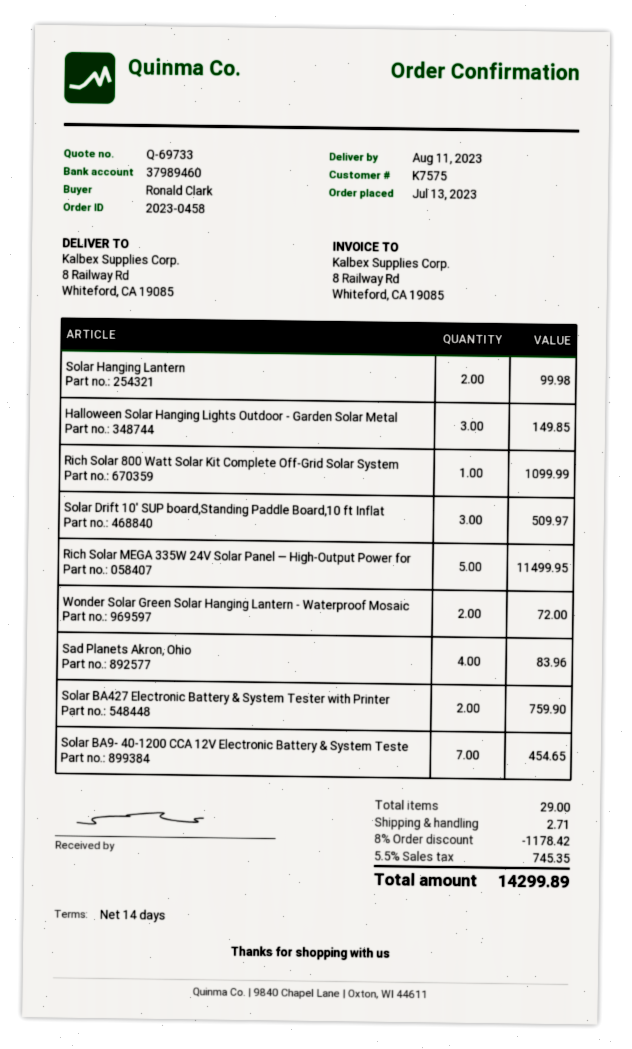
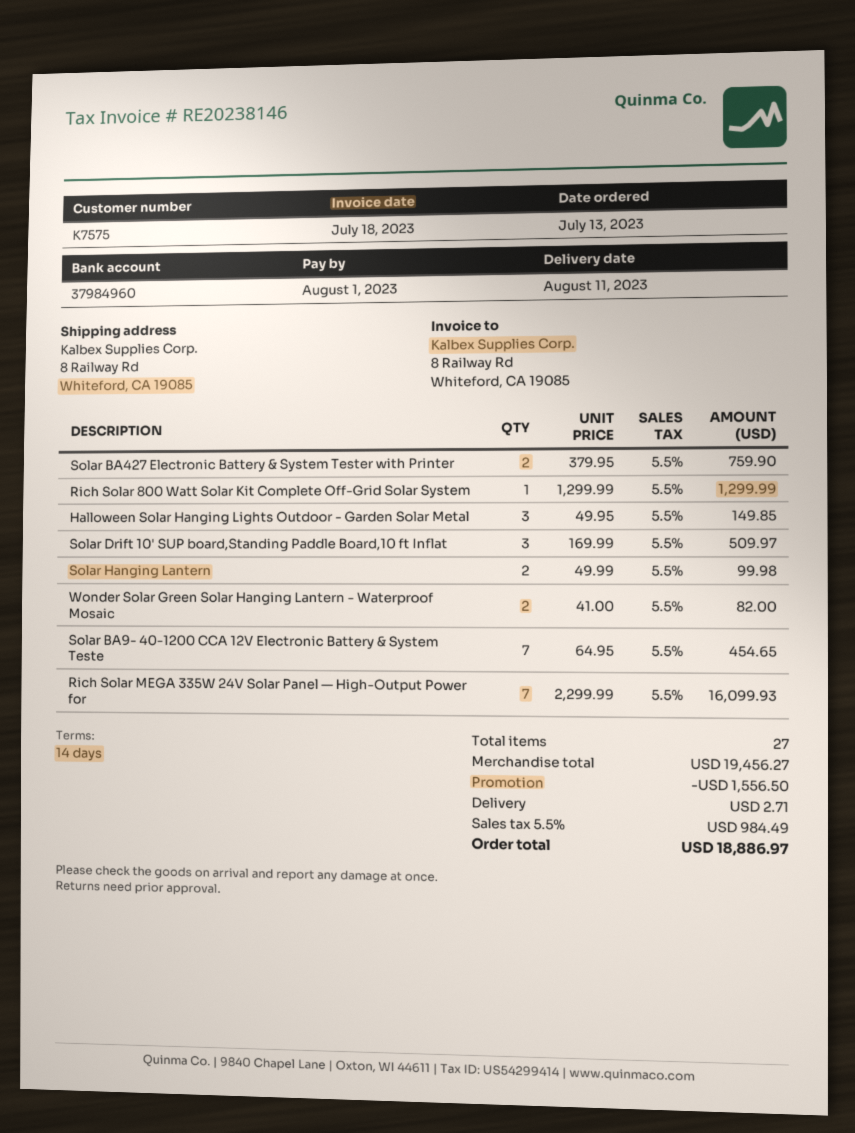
bank account: 37989460 -> 37984960
Rich Solar 800 Watt Solar Kit Complete Off-Grid Solar System: 1 for 1099.99 -> 1 for 1299.99
Rich Solar MEGA 335W 24V Solar Panel — High-Output Power for: 5 for 11499.95 -> 7 for 16099.93
Wonder Solar Green Solar Hanging Lantern - Waterproof Mosaic: 2 for 72.00 -> 2 for 82.00
Sad Planets Akron, Ohio: 4 for 83.96 -> none
total quantity: 29 -> 27
discount: 1178.42 -> 1556.50
tax: 5.5% = 745.35 -> 5.5% = 984.49
total: 14299.89 -> 18886.97

